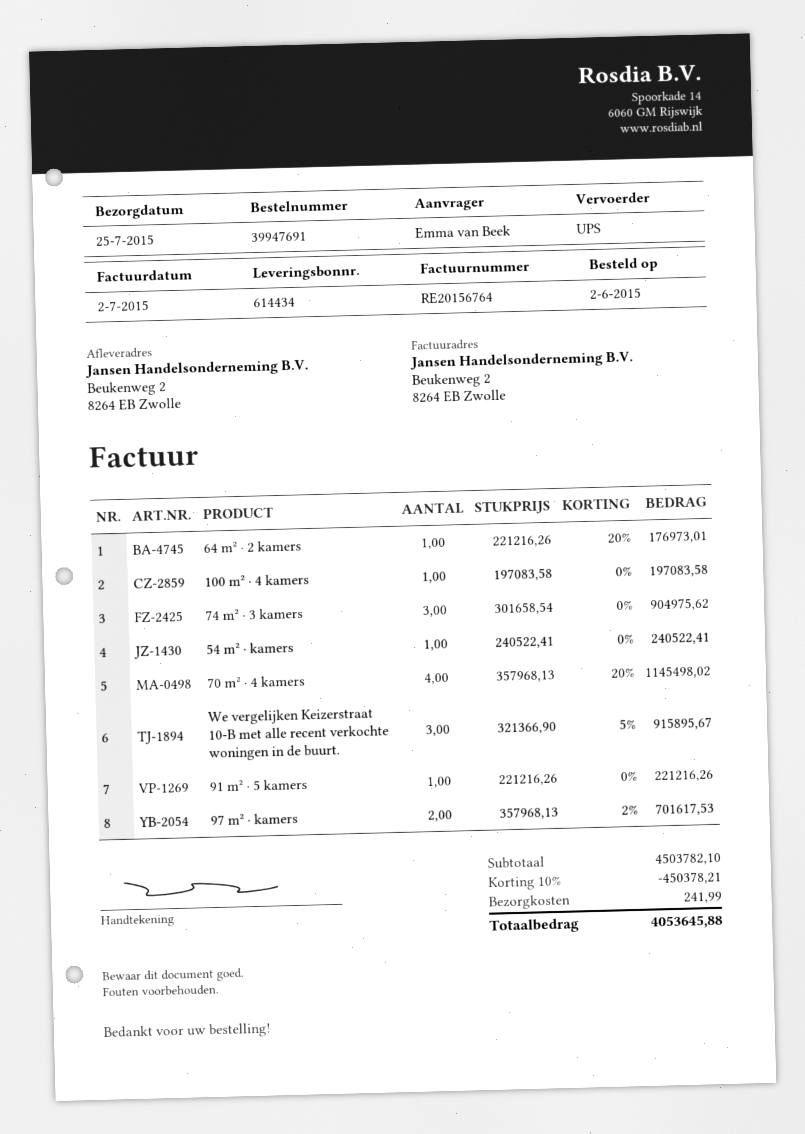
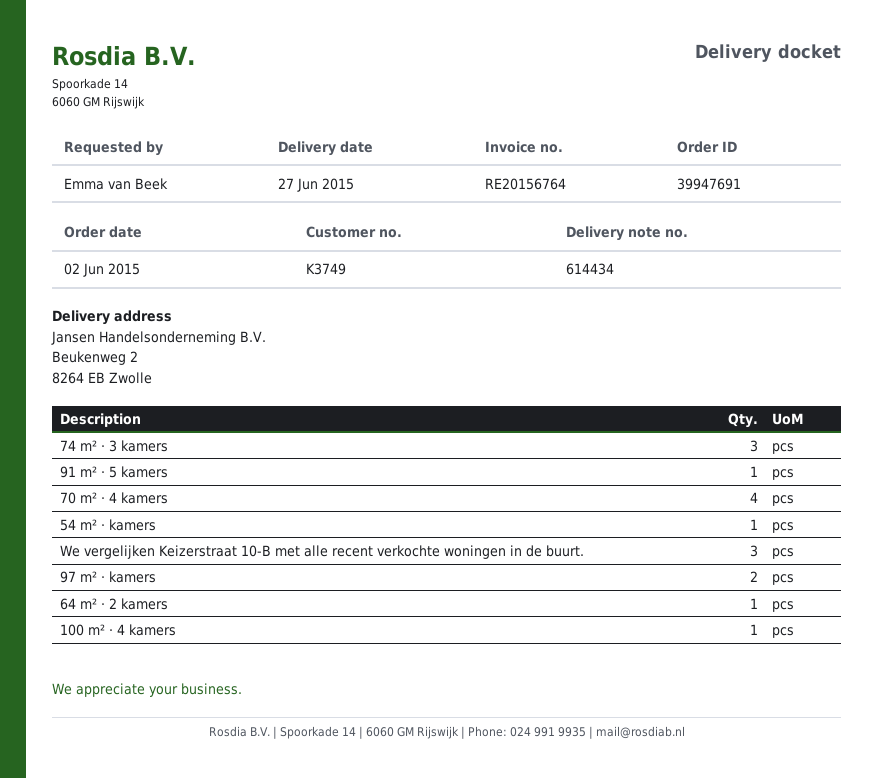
delivery date: 2015-07-25 -> 2015-06-27

